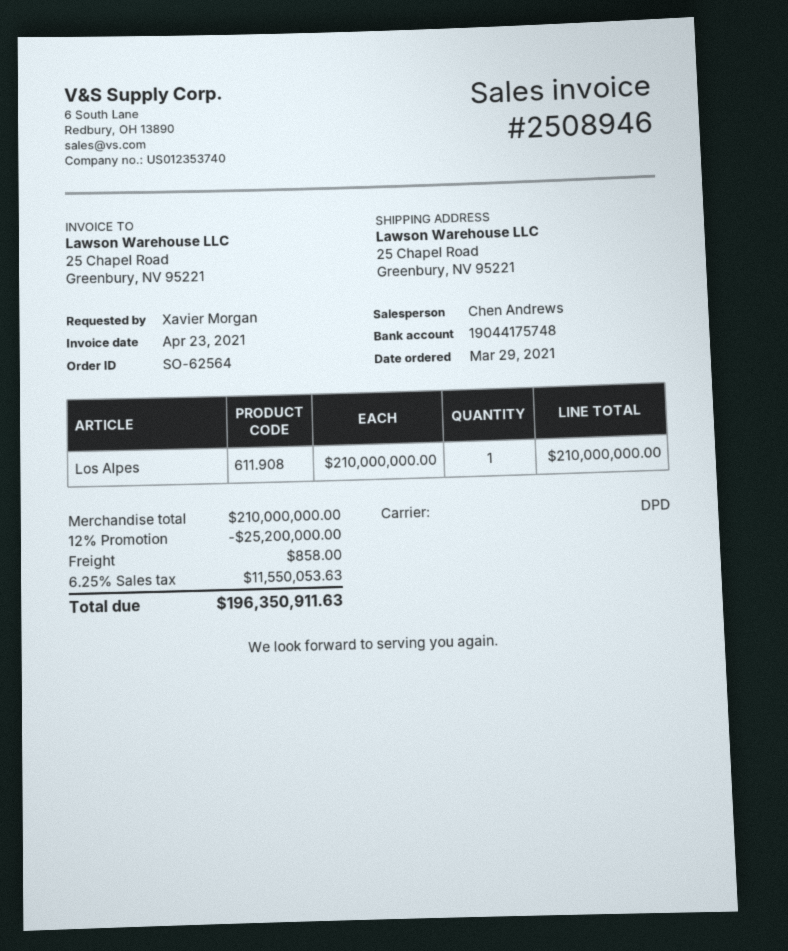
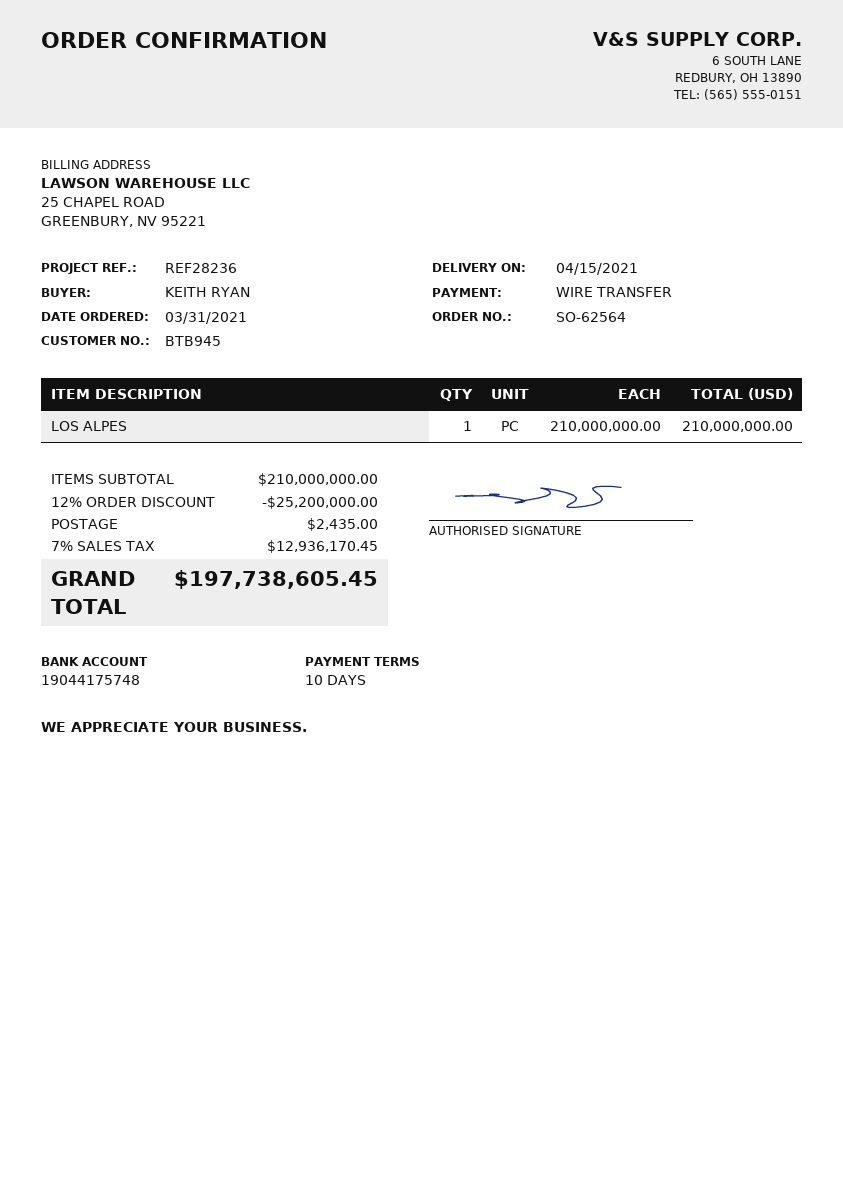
order date: 2021-03-29 -> 2021-03-31
ordered by: Xavier Morgan -> KEITH RYAN
shipping: 858.00 -> 2435.00
tax: 6.25% = 11550053.63 -> 7% = 12936170.45
total: 196350911.63 -> 197738605.45

